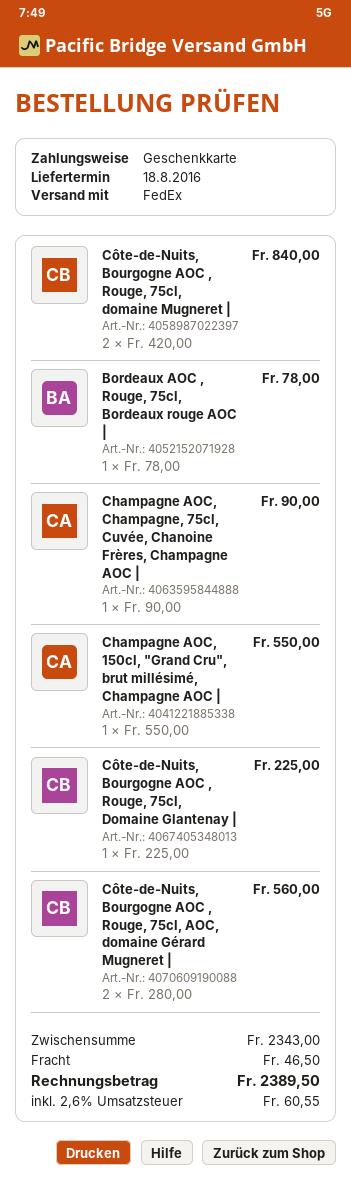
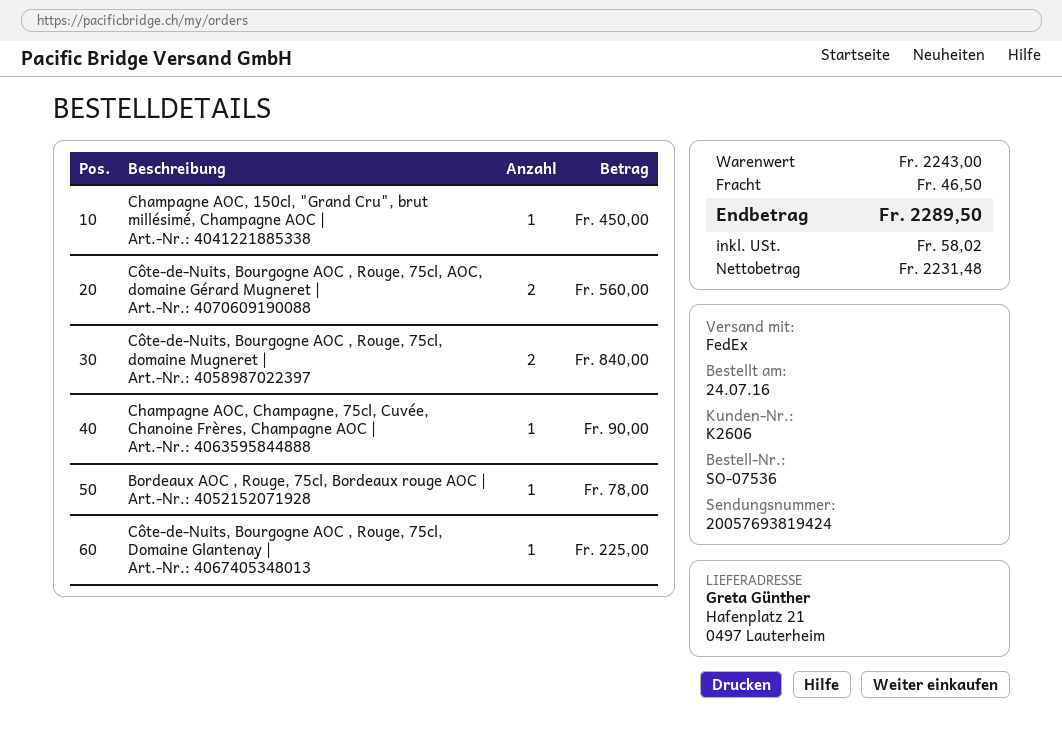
Champagne AOC, 150cl, "Grand Cru", brut millésimé, Champagne AOC |: 1 for 550.00 -> 1 for 450.00
subtotal: 2343.00 -> 2243.00
tax: 60.55 -> 58.02
total: 2389.50 -> 2289.50

